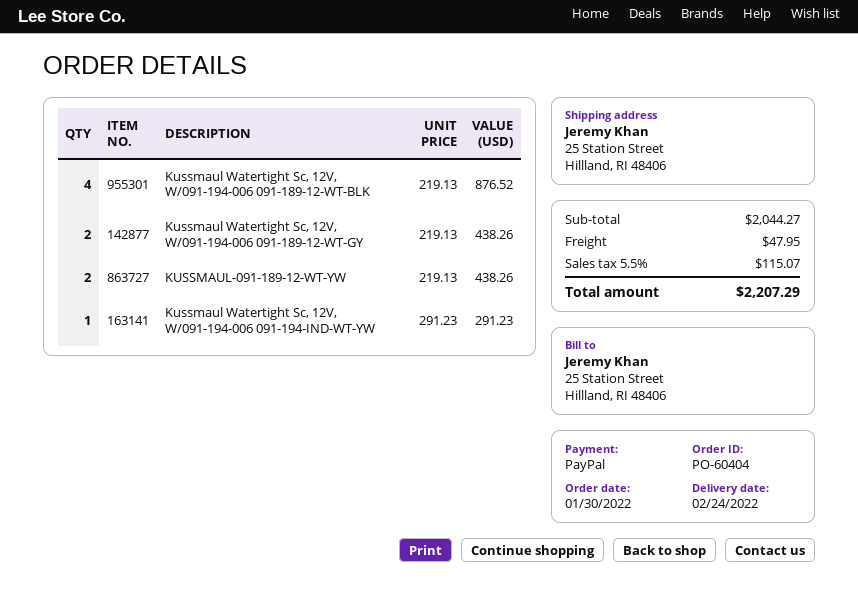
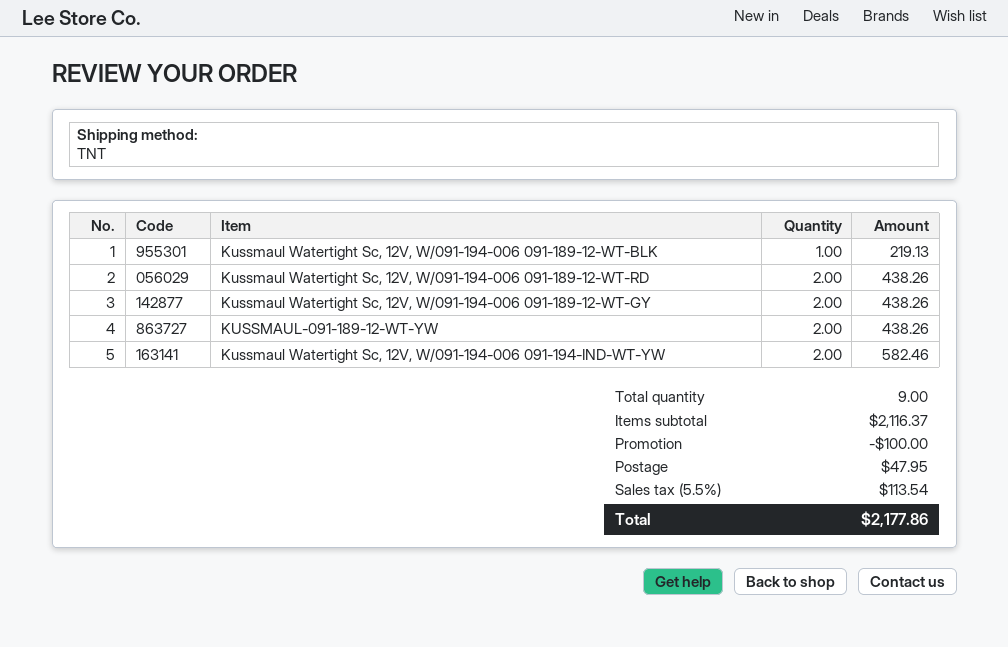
Kussmaul Watertight Sc, 12V, W/091-194-006 091-189-12-WT-BLK: 4 for 876.52 -> 1 for 219.13
Kussmaul Watertight Sc, 12V, W/091-194-006 091-194-IND-WT-YW: 1 for 291.23 -> 2 for 582.46
Kussmaul Watertight Sc, 12V, W/091-194-006 091-189-12-WT-RD: none -> 2 for 438.26
subtotal: 2044.27 -> 2116.37
discount: none -> 100.00
tax: 5.5% = 115.07 -> 5.5% = 113.54
total: 2207.29 -> 2177.86

